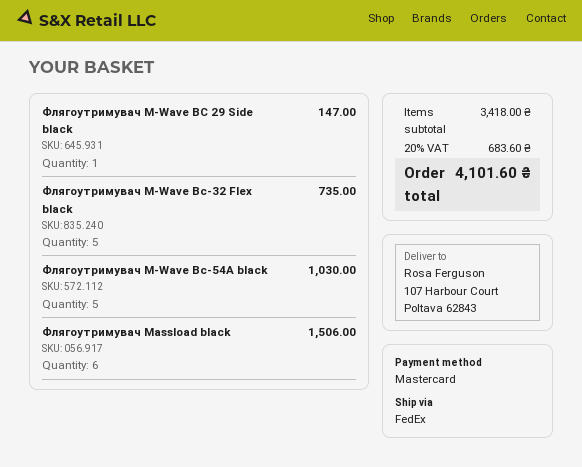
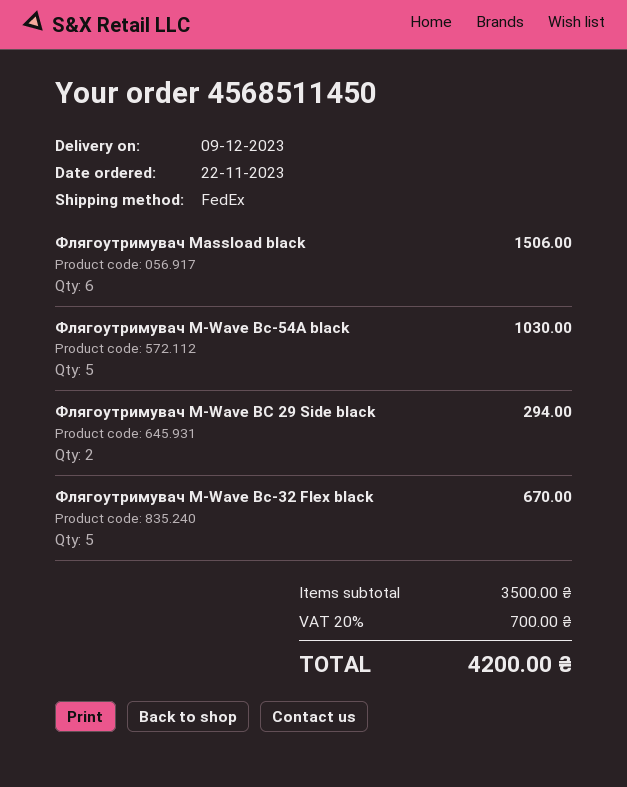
Флягоутримувач M-Wave BC 29 Side black: 1 for 147.00 -> 2 for 294.00
Флягоутримувач M-Wave Bc-32 Flex black: 5 for 735.00 -> 5 for 670.00
subtotal: 3418.00 -> 3500.00
tax: 20% = 683.60 -> 20% = 700.00
total: 4101.60 -> 4200.00

